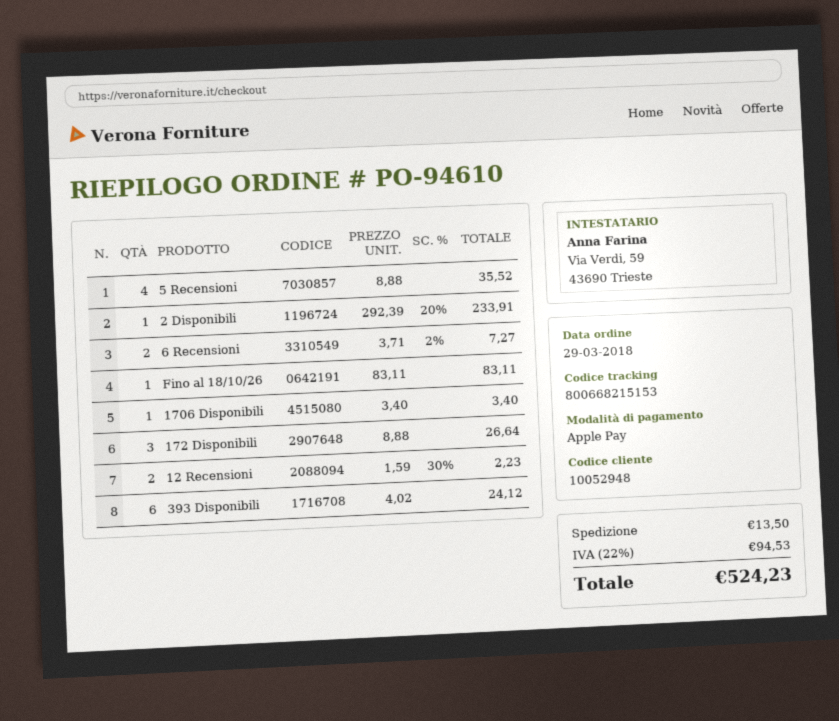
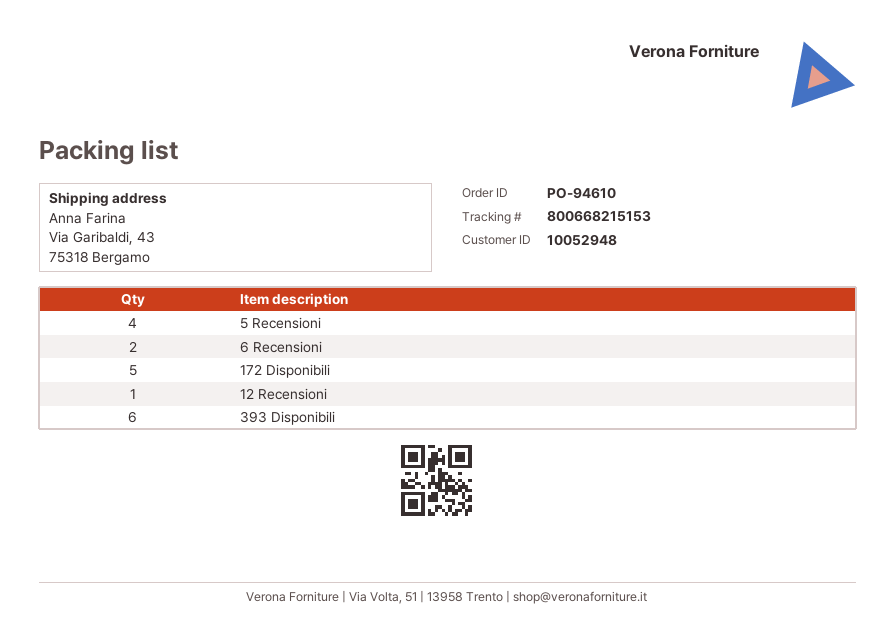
2 Disponibili: 1 -> none
Fino al 18/10/26: 1 -> none
1706 Disponibili: 1 -> none
172 Disponibili: 3 -> 5
12 Recensioni: 2 -> 1

